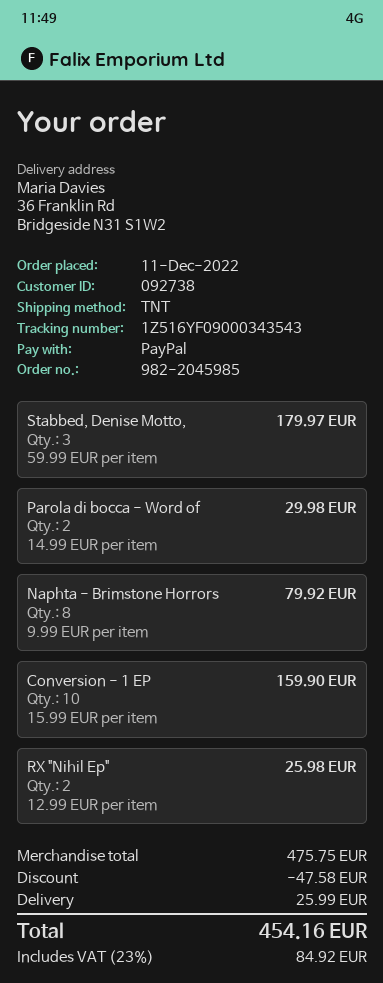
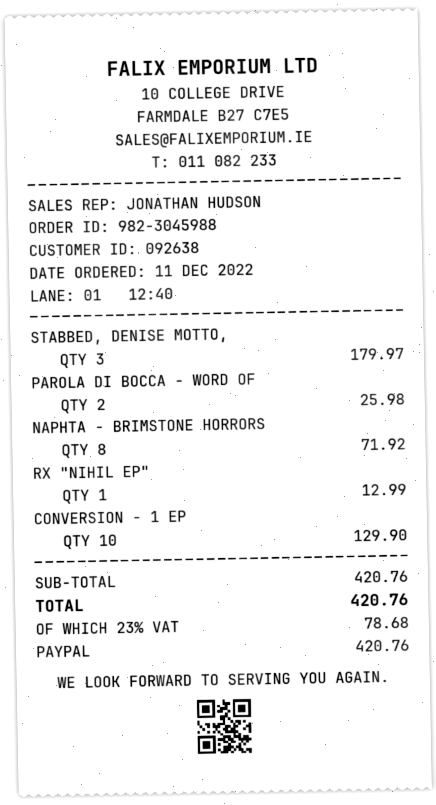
order number: 982-2045985 -> 982-3045988
customer number: 092738 -> 092638
Parola di bocca - Word of: 2 for 29.98 -> 2 for 25.98
Naphta - Brimstone Horrors: 8 for 79.92 -> 8 for 71.92
Conversion - 1 EP: 10 for 159.90 -> 10 for 129.90
RX "Nihil Ep": 2 for 25.98 -> 1 for 12.99
subtotal: 475.75 -> 420.76
discount: 47.58 -> none
shipping: 25.99 -> none
tax: 23% = 84.92 -> 23% = 78.68
total: 454.16 -> 420.76

